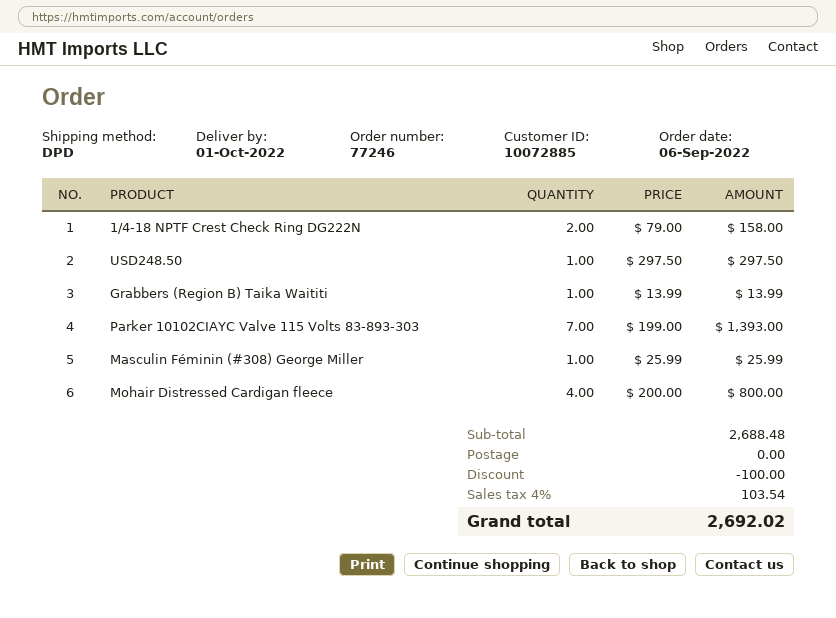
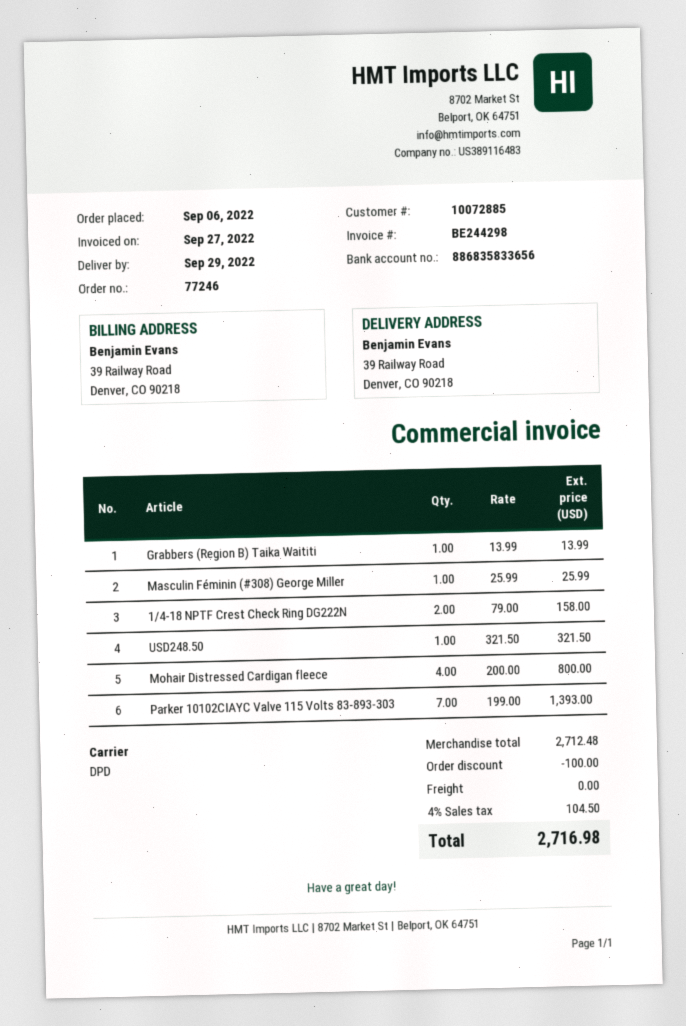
delivery date: 2022-10-01 -> 2022-09-29
USD248.50: 1 x 297.50 = 297.50 -> 1 x 321.50 = 321.50
subtotal: 2688.48 -> 2712.48
tax: 4% = 103.54 -> 4% = 104.50
total: 2692.02 -> 2716.98

